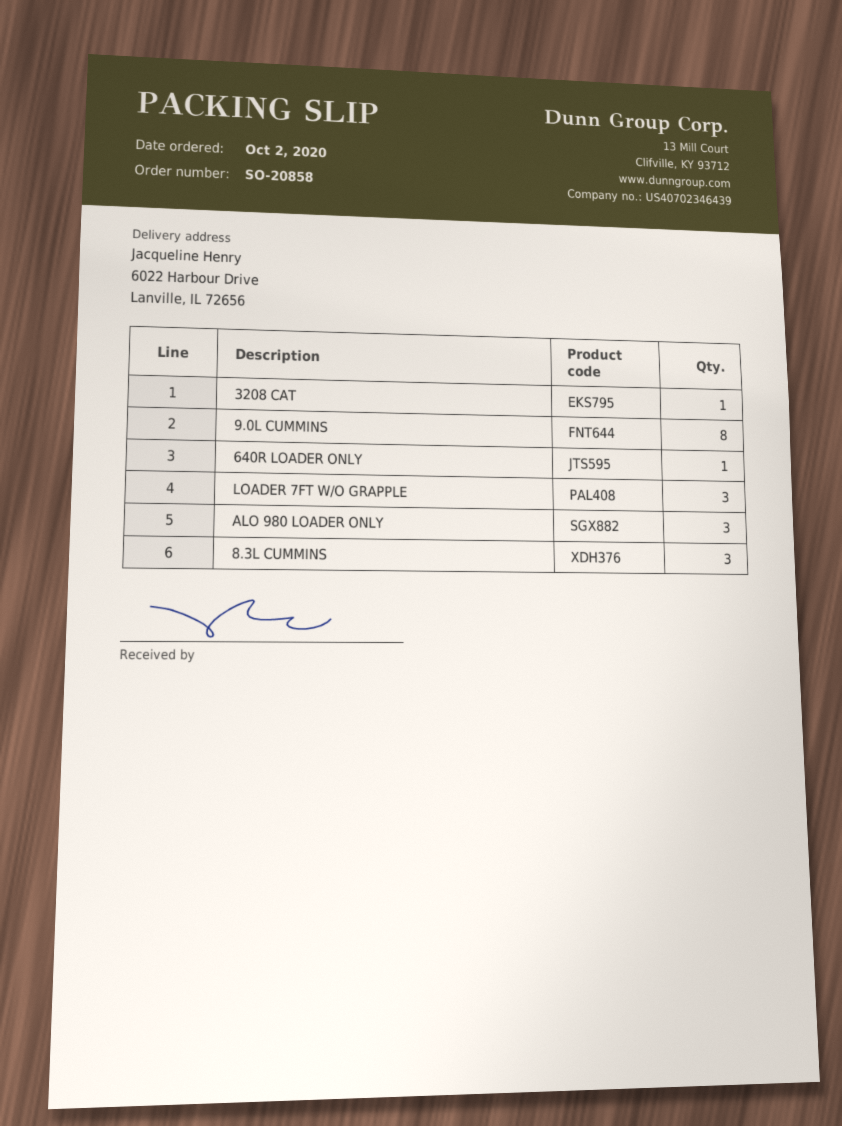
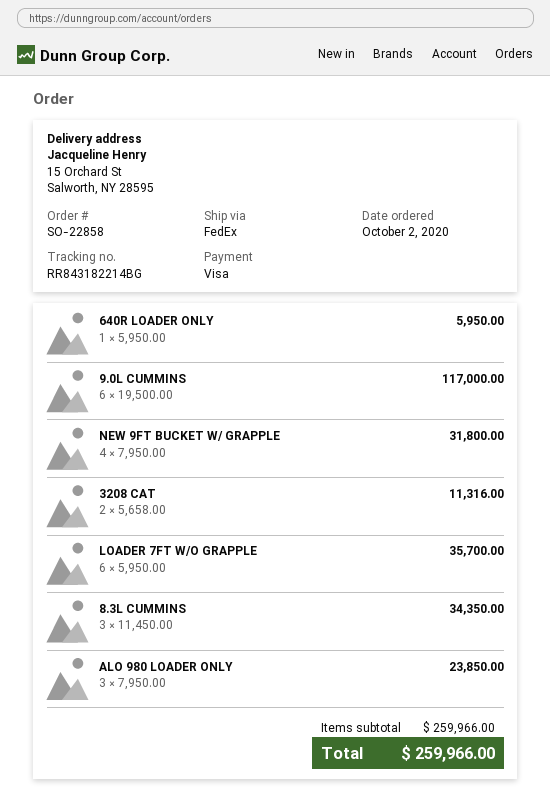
order number: SO-20858 -> SO-22858
ship to: 6022 Harbour Drive, Lanville, IL 72656 -> 15 Orchard St, Salworth, NY 28595
3208 CAT: 1 -> 2
9.0L CUMMINS: 8 -> 6
LOADER 7FT W/O GRAPPLE: 3 -> 6
NEW 9FT BUCKET W/ GRAPPLE: none -> 4

